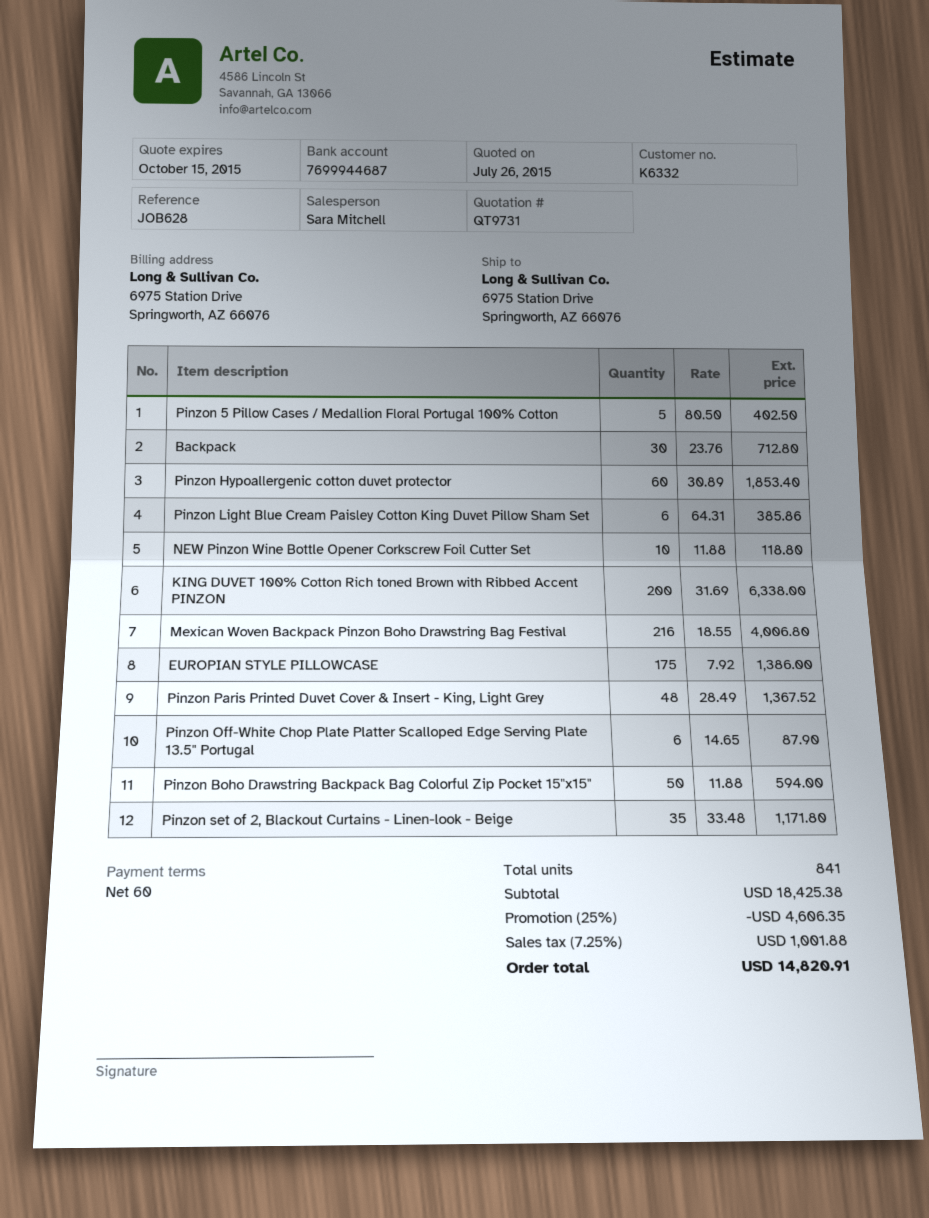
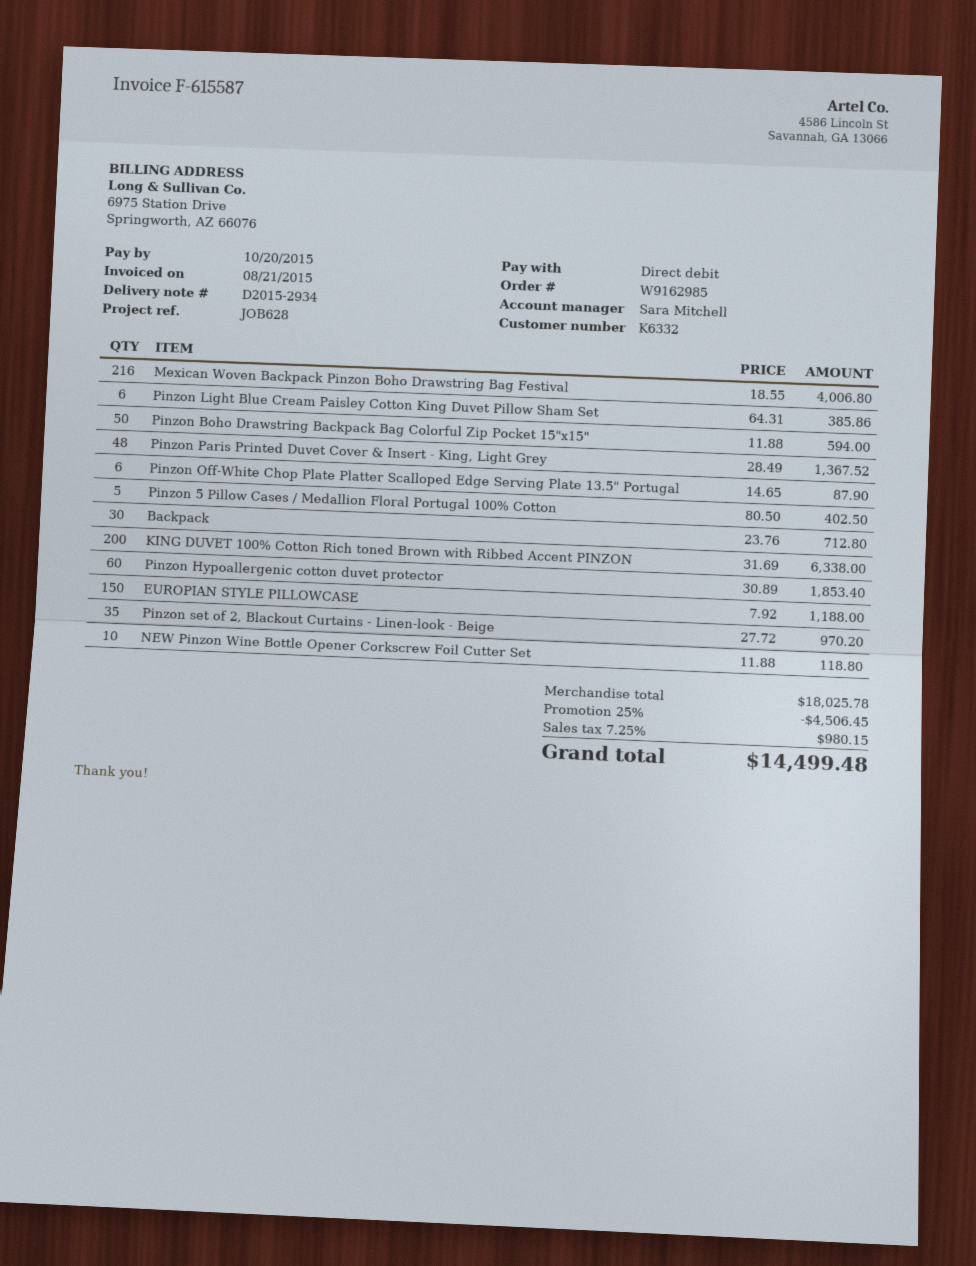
EUROPIAN STYLE PILLOWCASE: 175 x 7.92 = 1386.00 -> 150 x 7.92 = 1188.00
Pinzon set of 2, Blackout Curtains - Linen-look - Beige: 35 x 33.48 = 1171.80 -> 35 x 27.72 = 970.20
subtotal: 18425.38 -> 18025.78
discount: 25% = 4606.35 -> 25% = 4506.45
tax: 7.25% = 1001.88 -> 7.25% = 980.15
total: 14820.91 -> 14499.48

